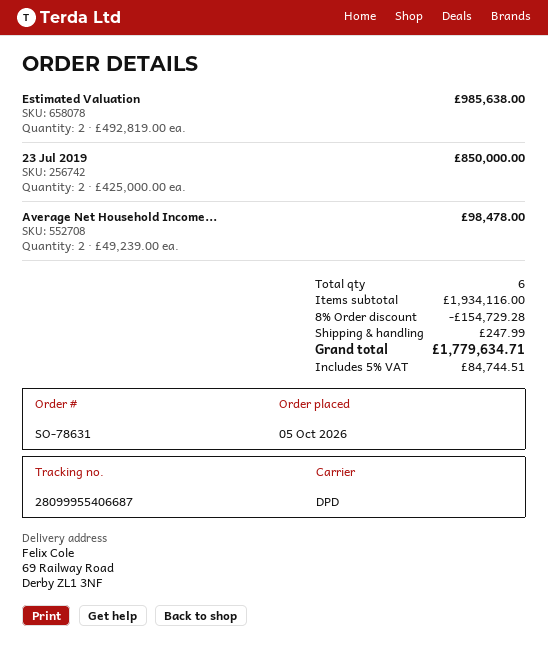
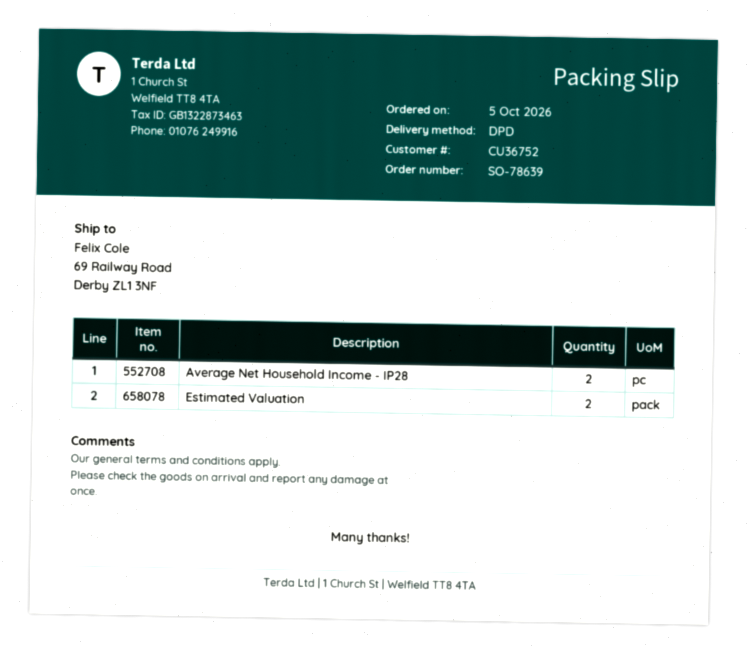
order number: SO-78631 -> SO-78639
23 Jul 2019: 2 -> none

